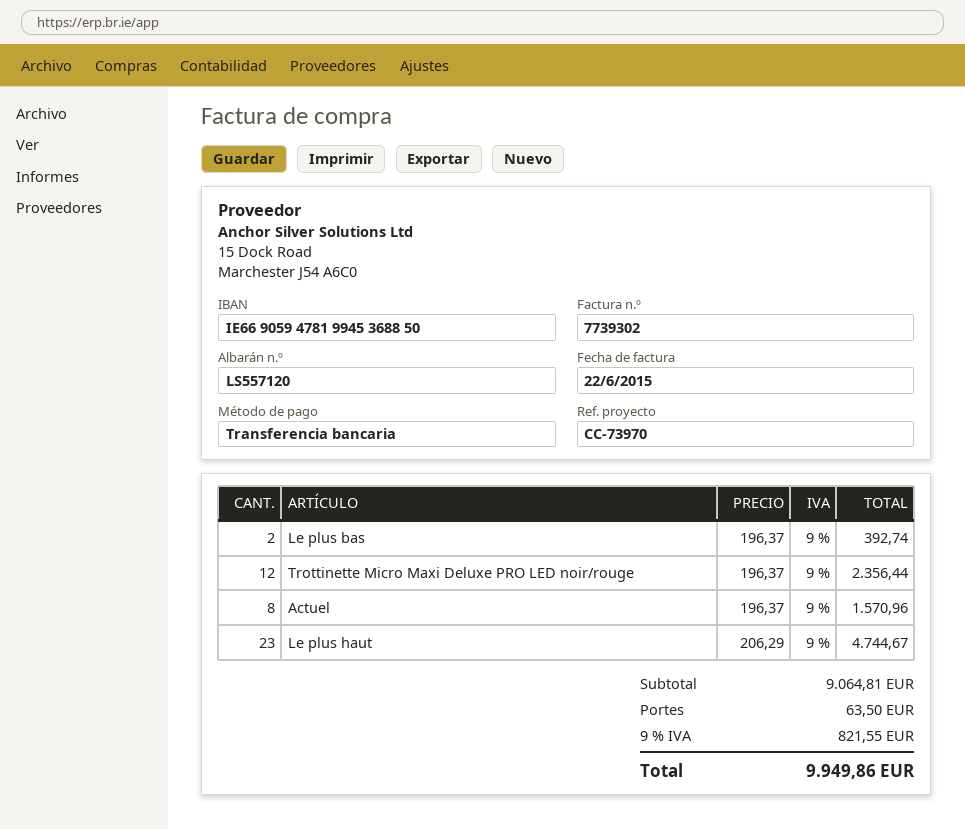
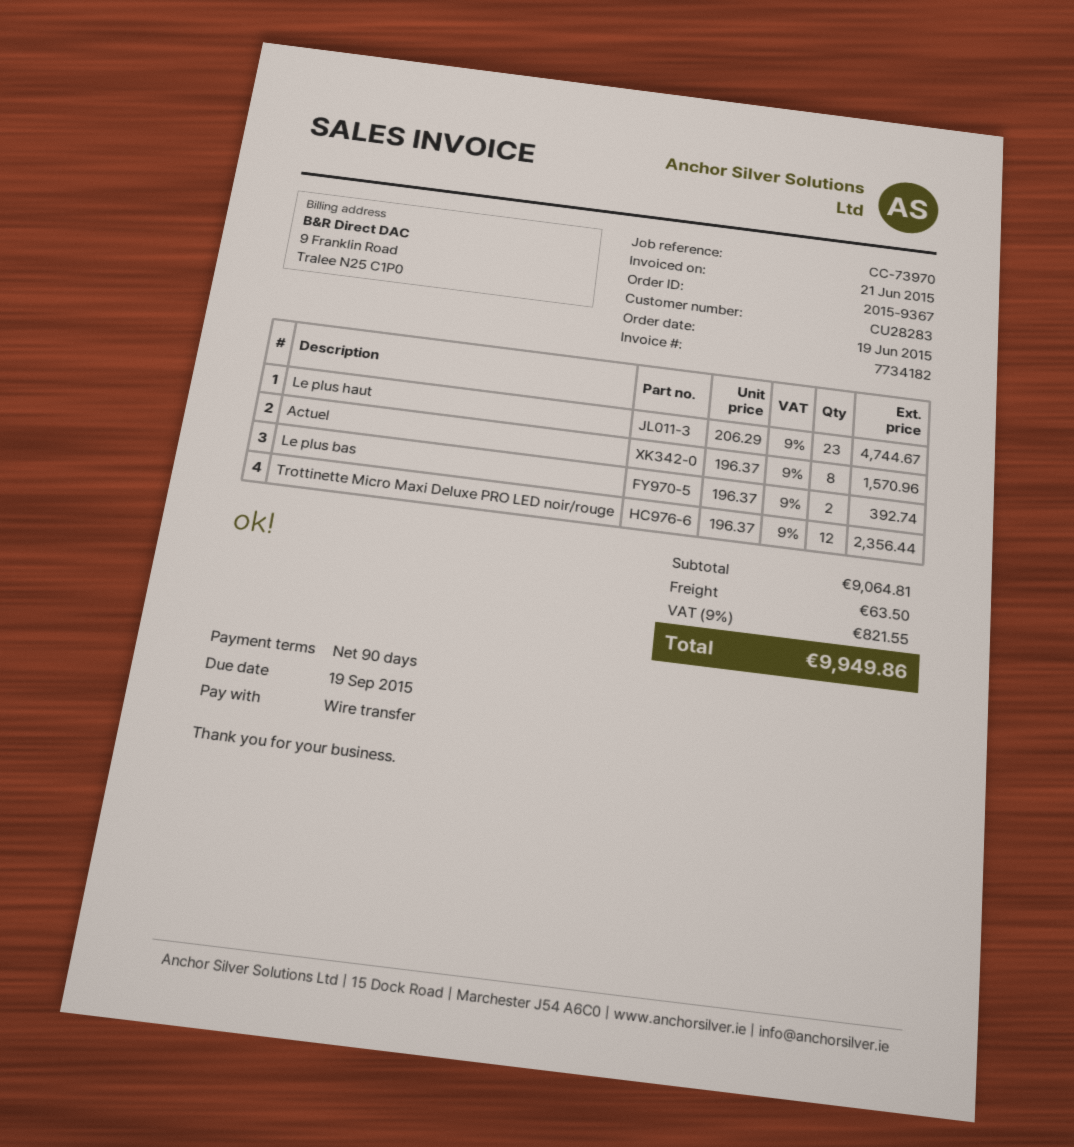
invoice number: 7739302 -> 7734182
invoice date: 2015-06-22 -> 2015-06-21

